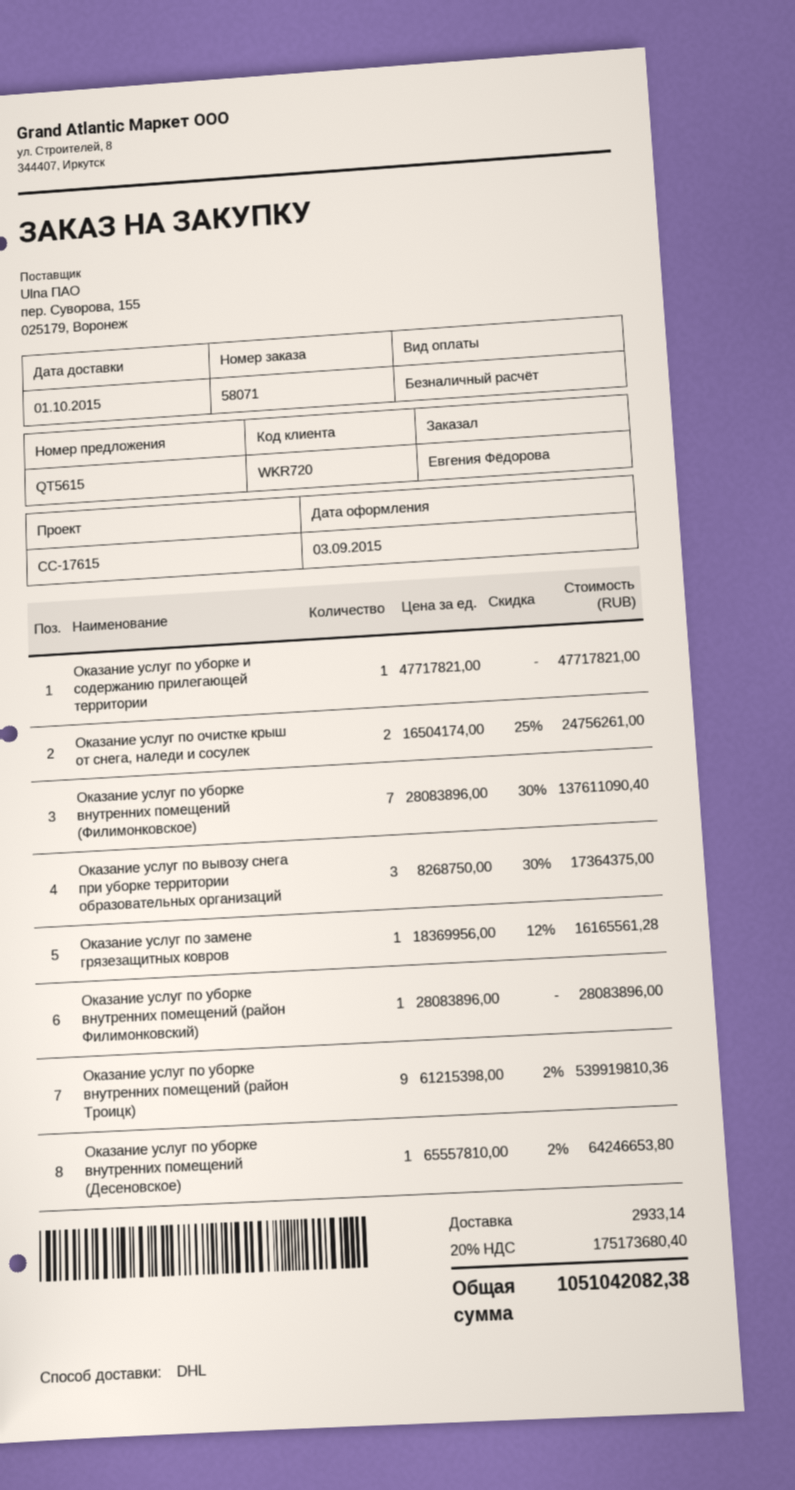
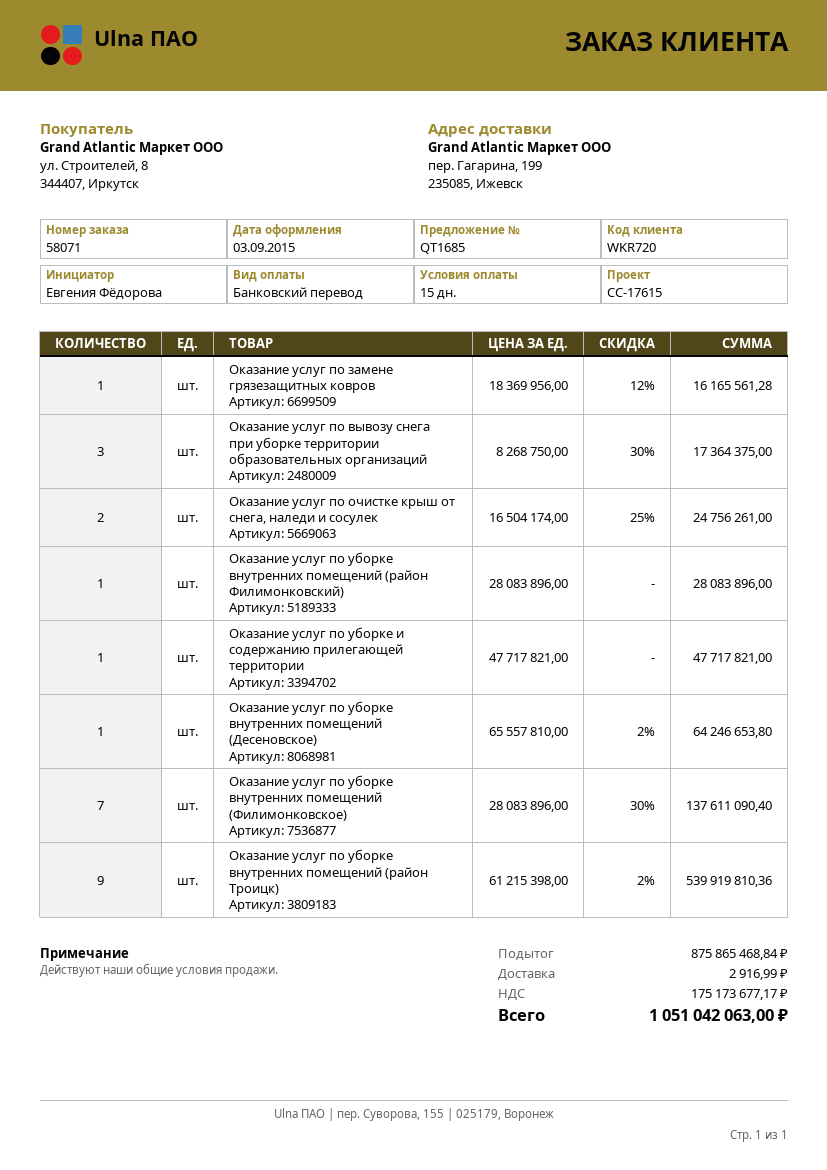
quote number: QT5615 -> QT1685
shipping: 2933.14 -> 2916.99
tax: 175173680.40 -> 175173677.17
total: 1051042082.38 -> 1051042063.00

